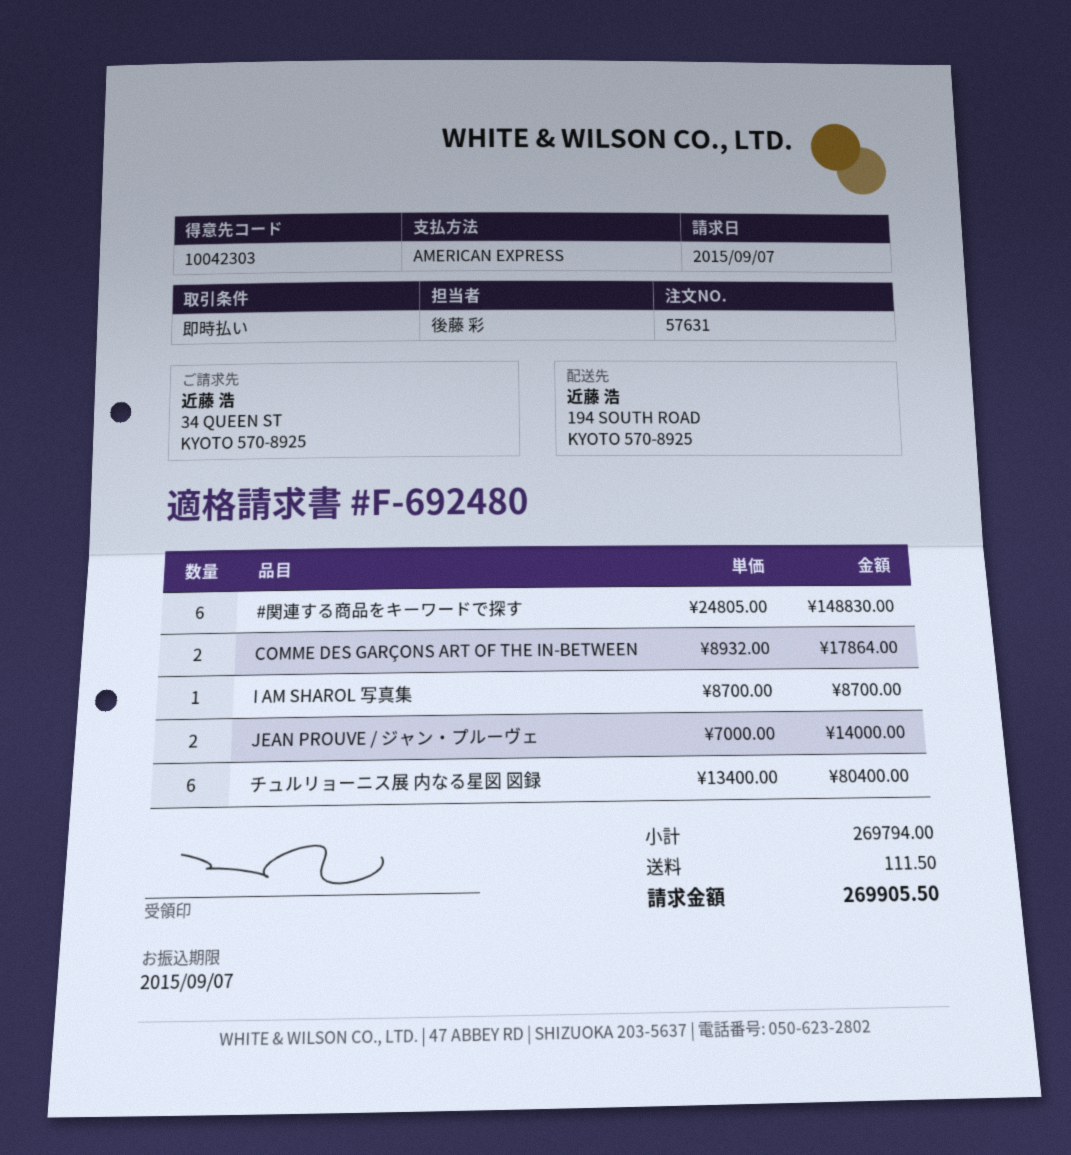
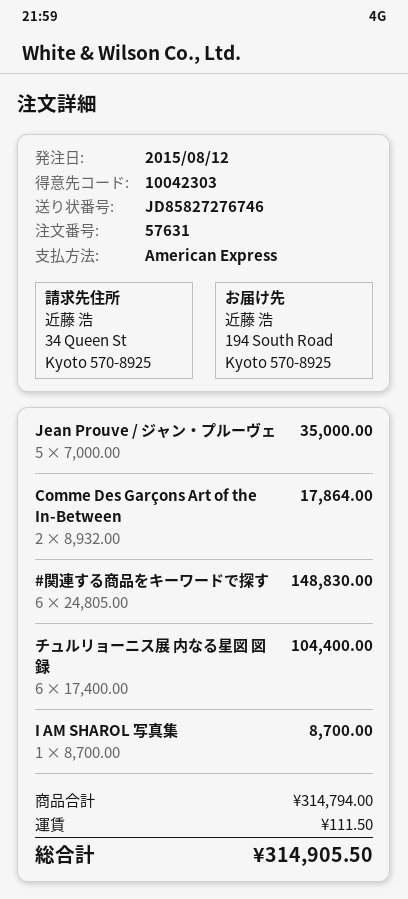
JEAN PROUVE / ジャン・プルーヴェ: 2 x 7000.00 = 14000.00 -> 5 x 7000.00 = 35000.00
チュルリョーニス展 内なる星図 図録: 6 x 13400.00 = 80400.00 -> 6 x 17400.00 = 104400.00
subtotal: 269794.00 -> 314794.00
total: 269905.50 -> 314905.50

